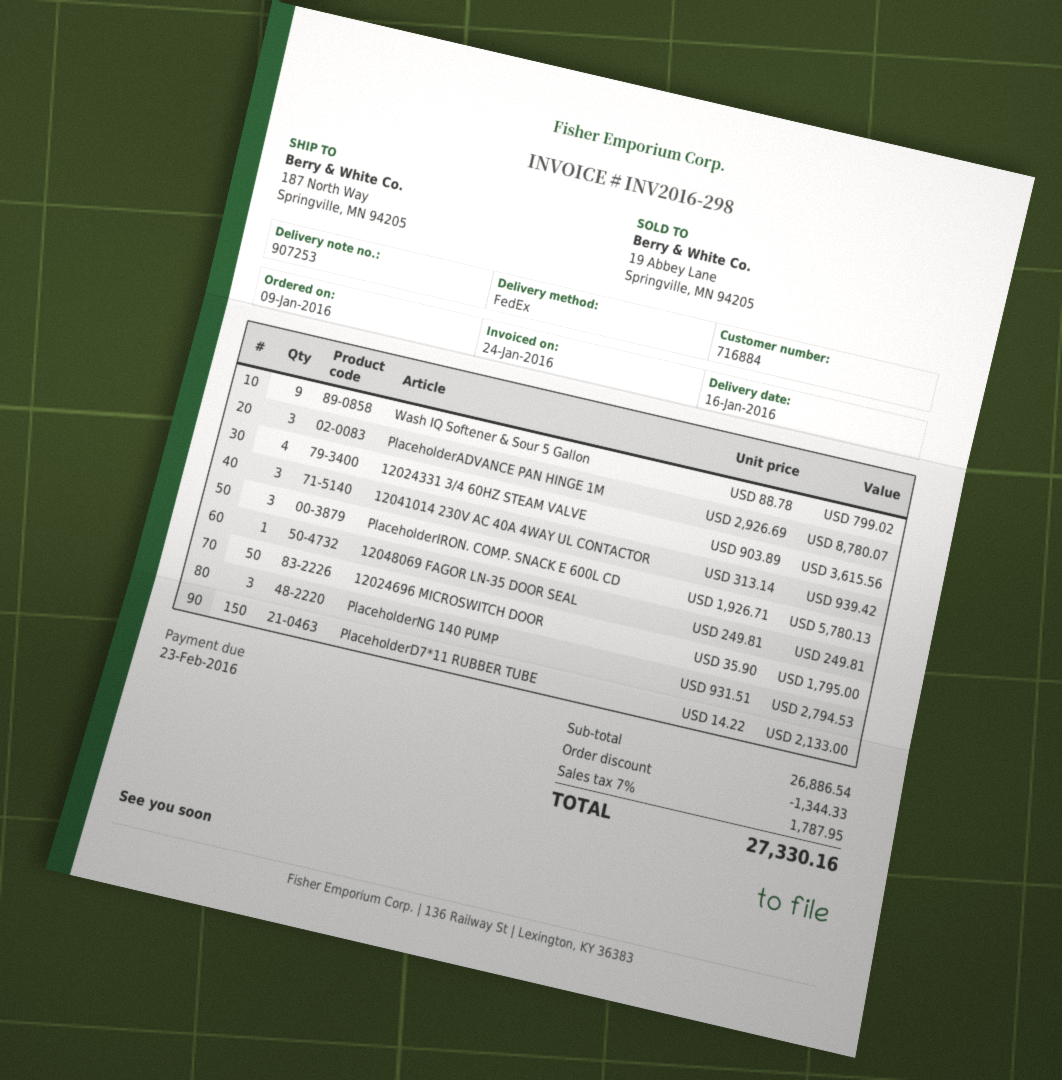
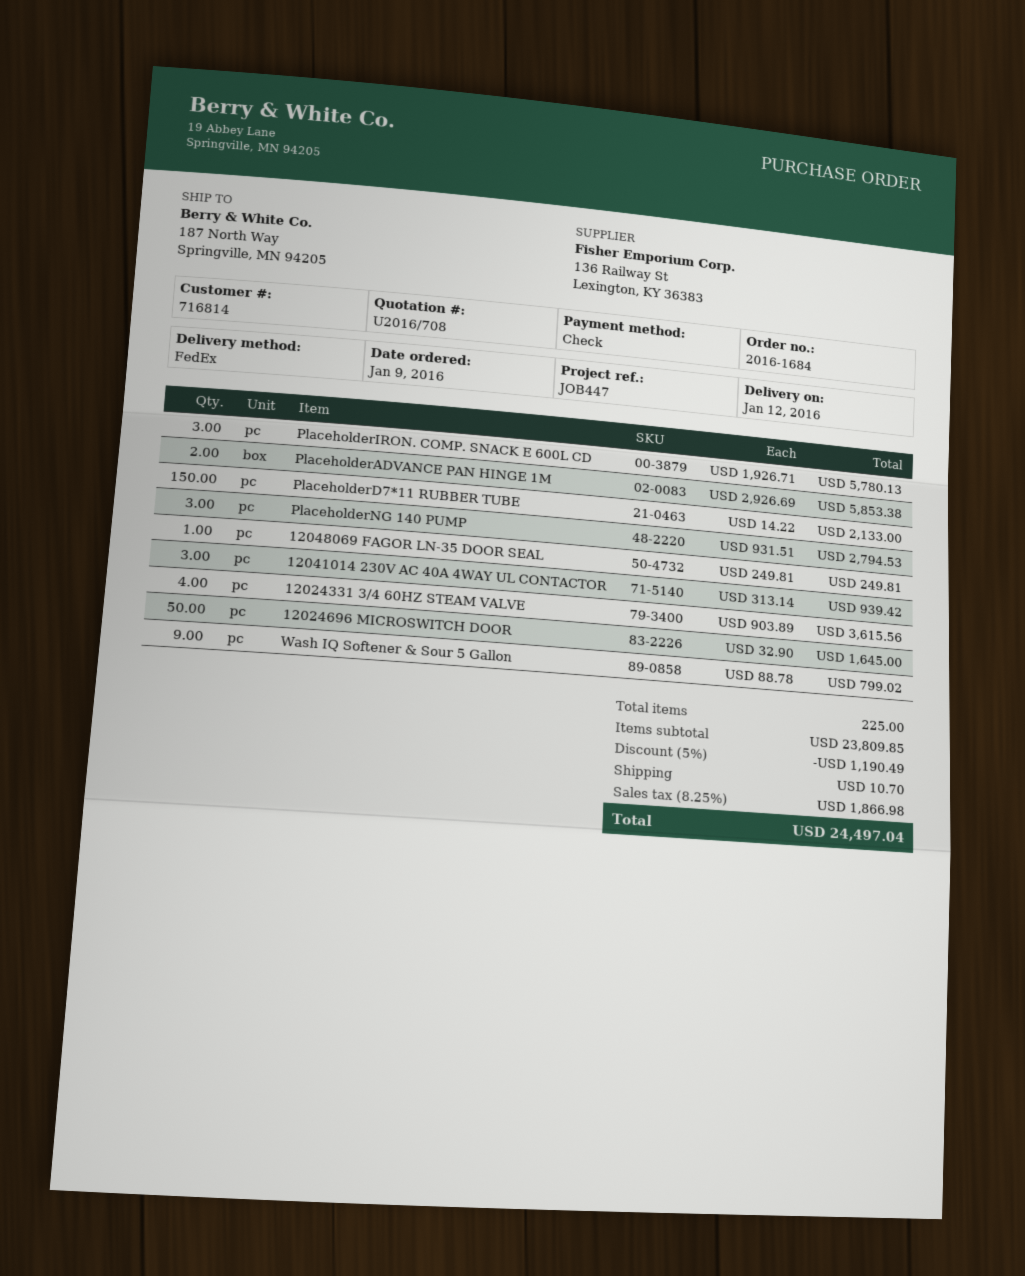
delivery date: 2016-01-16 -> 2016-01-12
customer number: 716884 -> 716814
PlaceholderADVANCE PAN HINGE 1M: 3 x 2926.69 = 8780.07 -> 2 x 2926.69 = 5853.38
12024696 MICROSWITCH DOOR: 50 x 35.90 = 1795.00 -> 50 x 32.90 = 1645.00
subtotal: 26886.54 -> 23809.85
discount: 1344.33 -> 1190.49
shipping: none -> 10.70
tax: 7% = 1787.95 -> 8.25% = 1866.98
total: 27330.16 -> 24497.04

